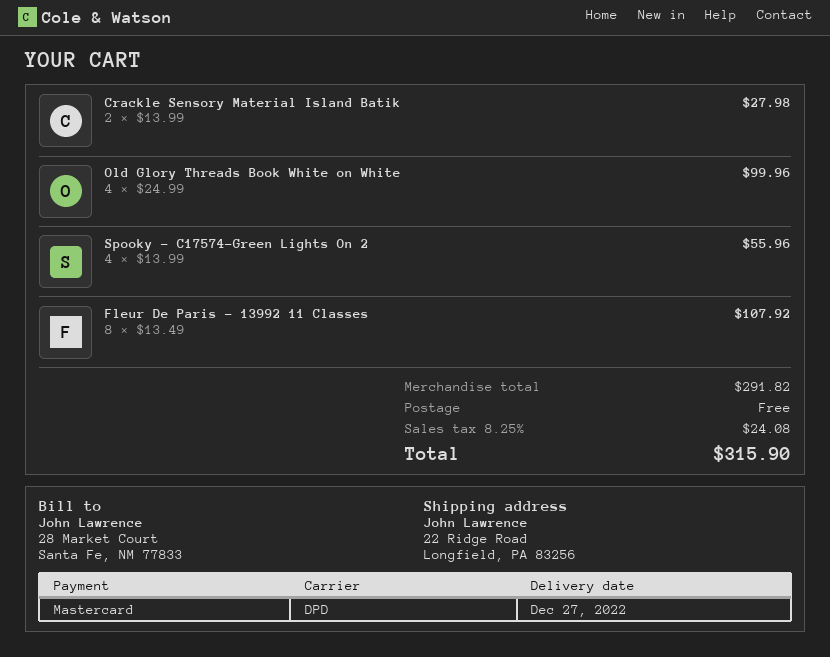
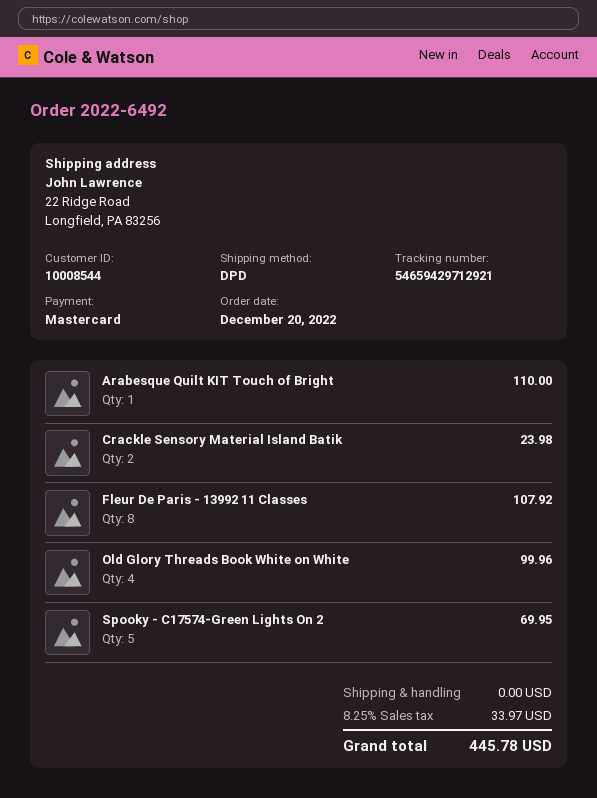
Crackle Sensory Material Island Batik: 2 for 27.98 -> 2 for 23.98
Spooky - C17574-Green Lights On 2: 4 for 55.96 -> 5 for 69.95
Arabesque Quilt KIT Touch of Bright: none -> 1 for 110.00
tax: 8.25% = 24.08 -> 8.25% = 33.97
total: 315.90 -> 445.78

